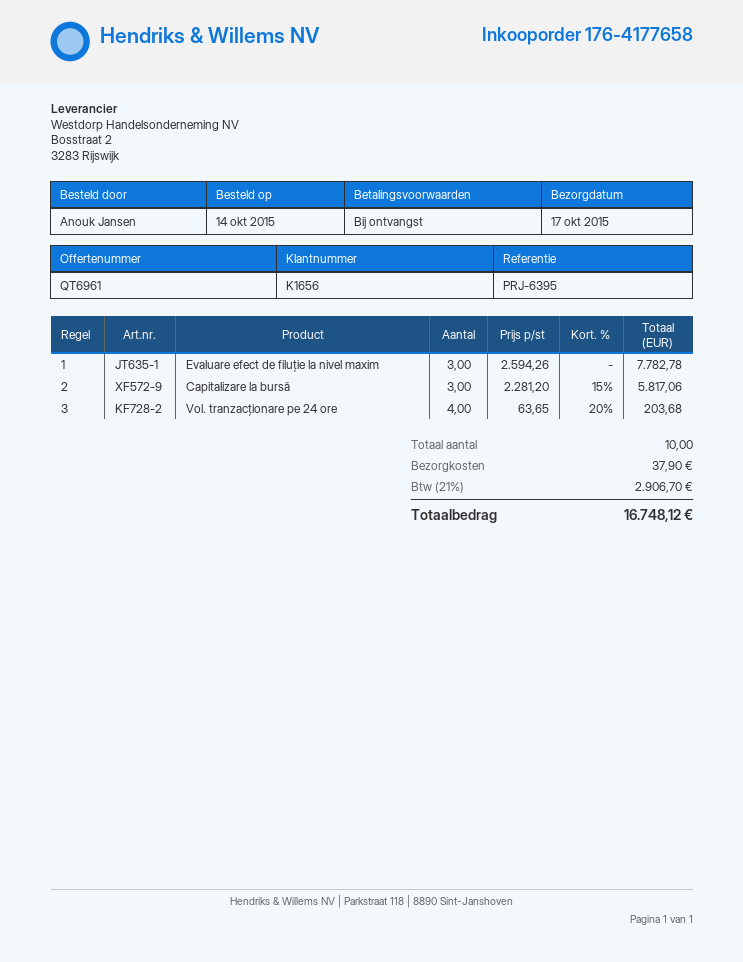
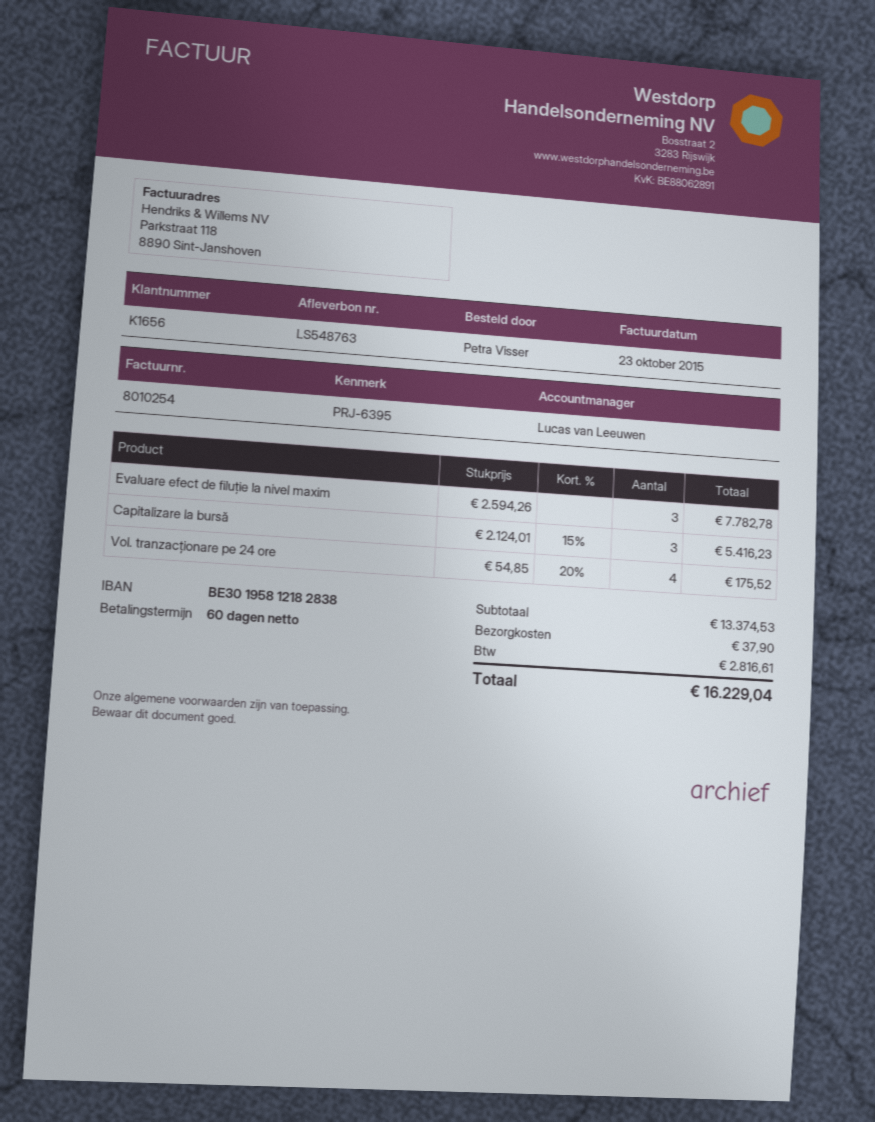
payment terms: on receipt -> 60 days
ordered by: Anouk Jansen -> Petra Visser
Capitalizare la bursă: 3 x 2281.20 - 15% = 5817.06 -> 3 x 2124.01 - 15% = 5416.23
Vol. tranzacționare pe 24 ore: 4 x 63.65 - 20% = 203.68 -> 4 x 54.85 - 20% = 175.52
tax: 2906.70 -> 2816.61
total: 16748.12 -> 16229.04

